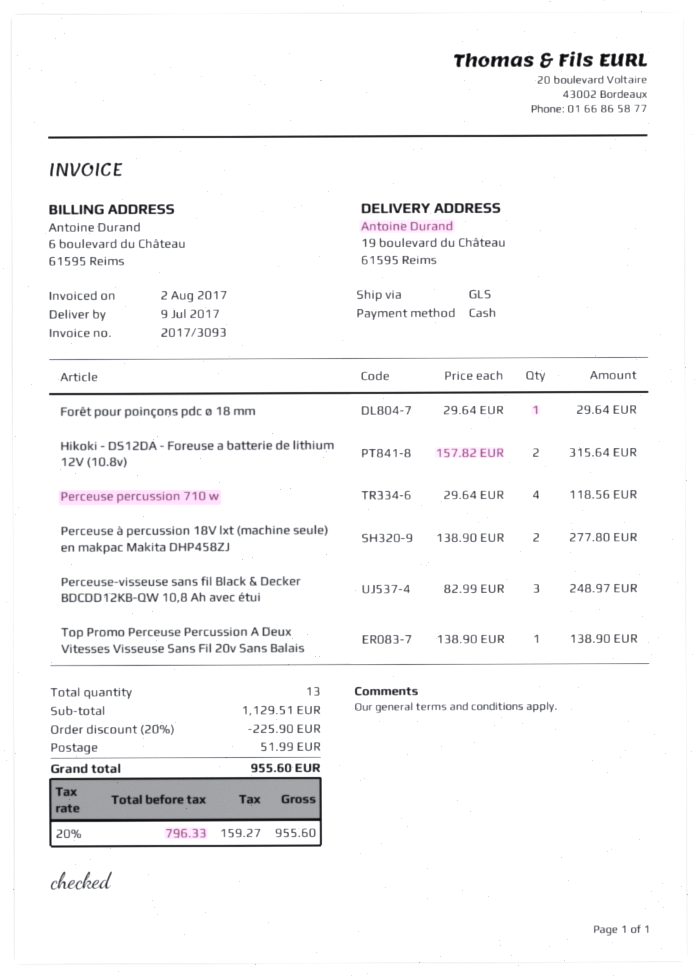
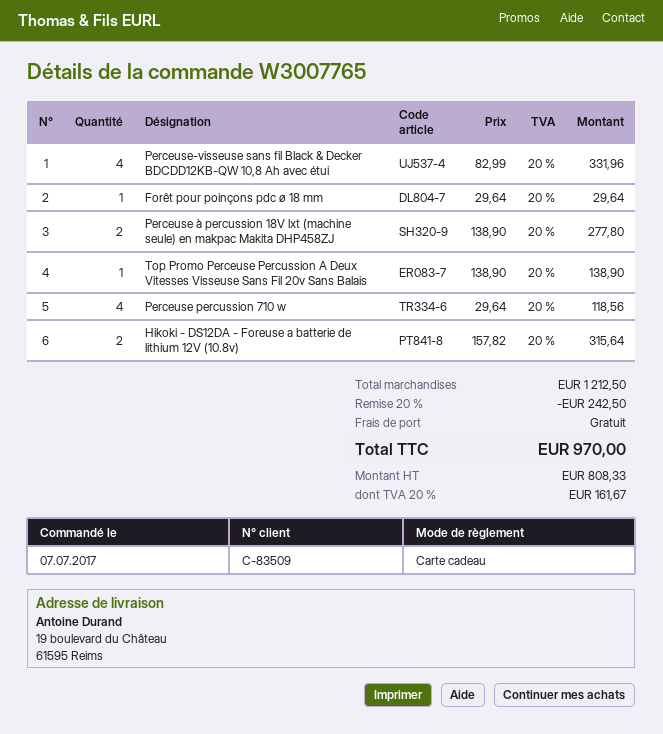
payment method: cash -> gift card
Perceuse-visseuse sans fil Black & Decker BDCDD12KB-QW 10,8 Ah avec étui: 3 x 82.99 = 248.97 -> 4 x 82.99 = 331.96
subtotal: 1129.51 -> 1212.50
discount: 20% = 225.90 -> 20% = 242.50
shipping: 51.99 -> 0.00
net: 796.33 -> 808.33
tax: 20% = 159.27 -> 20% = 161.67
total: 955.60 -> 970.00

